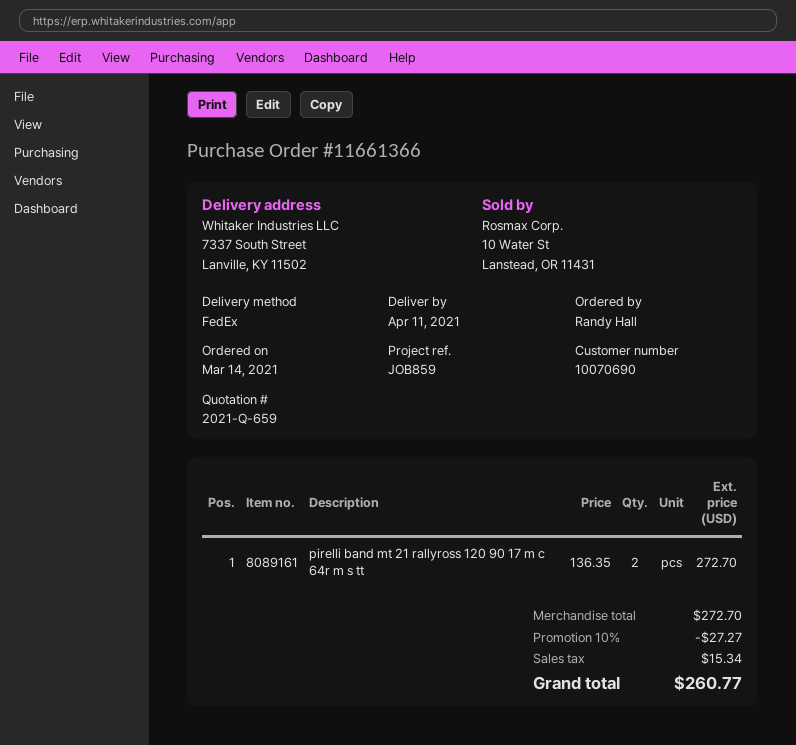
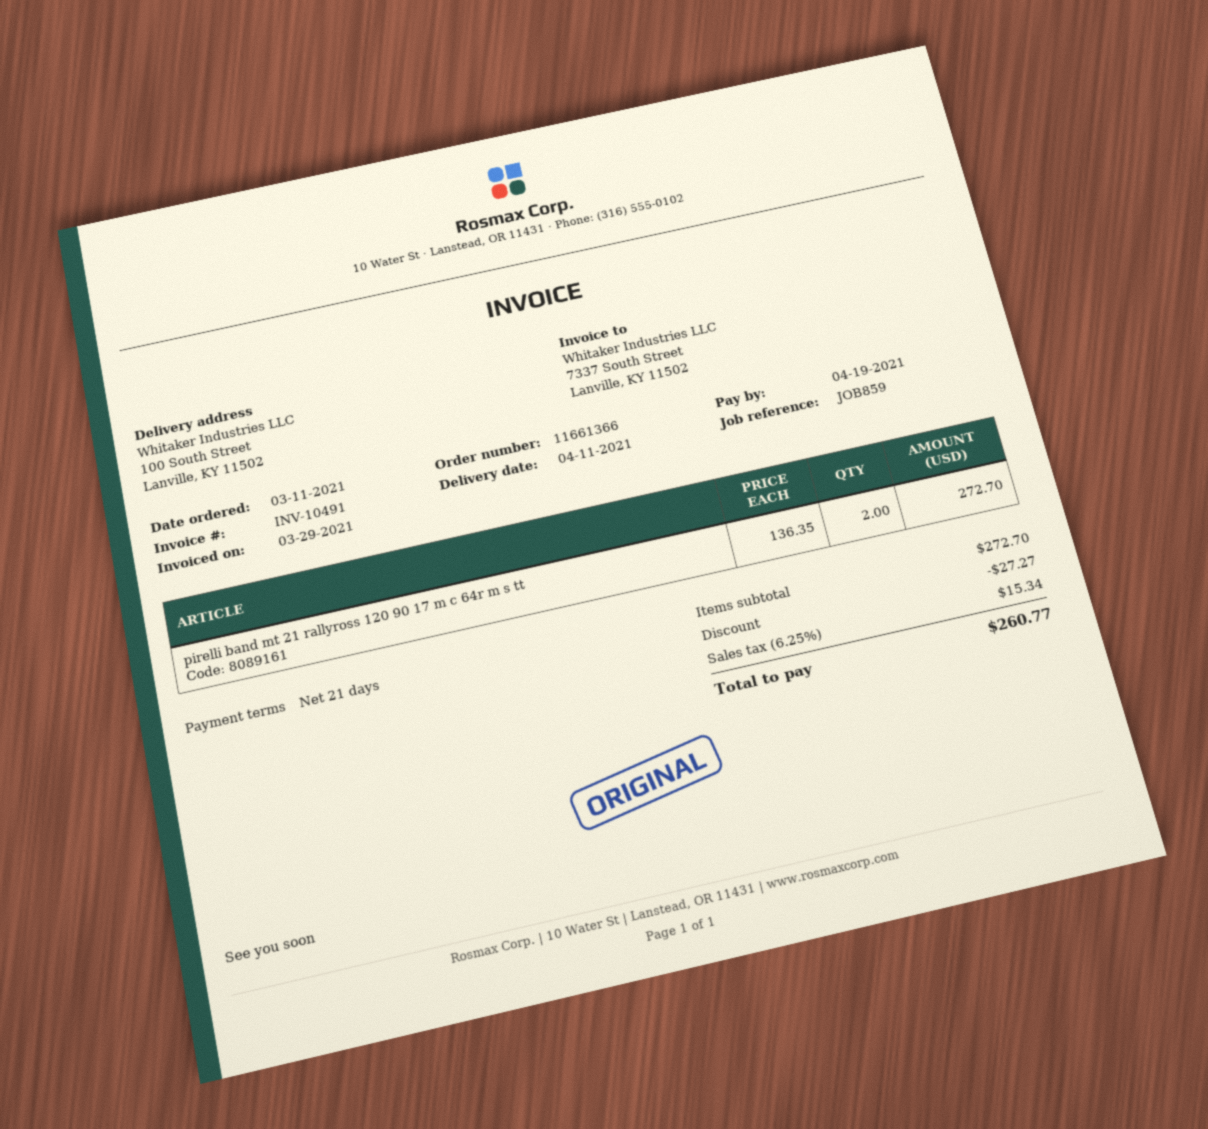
order date: 2021-03-14 -> 2021-03-11
ship to: 7337 South Street, Lanville, KY 11502 -> 100 South Street, Lanville, KY 11502

